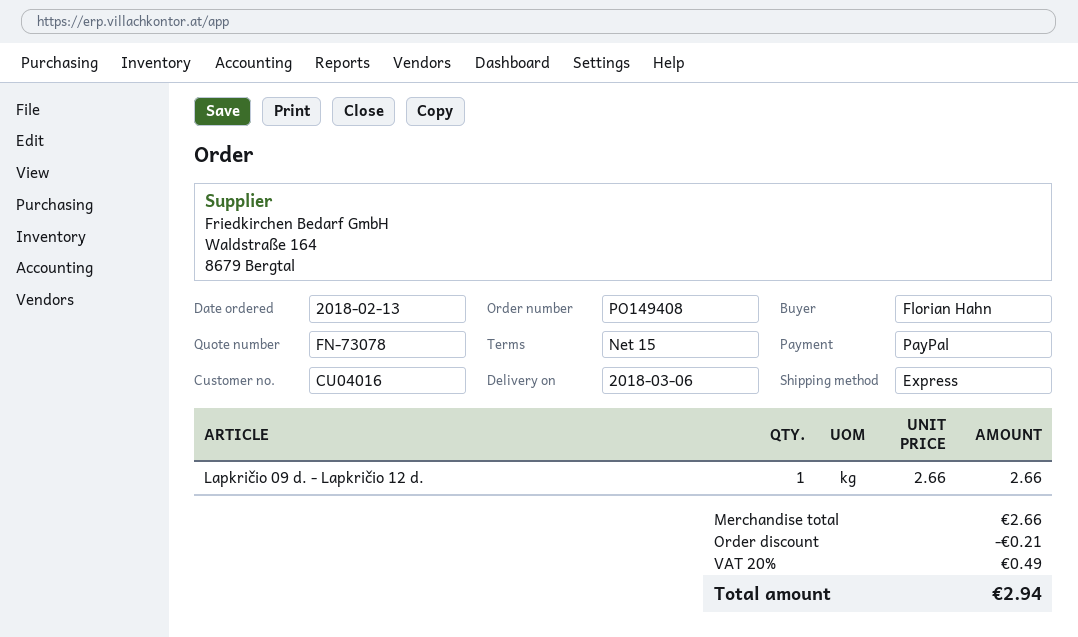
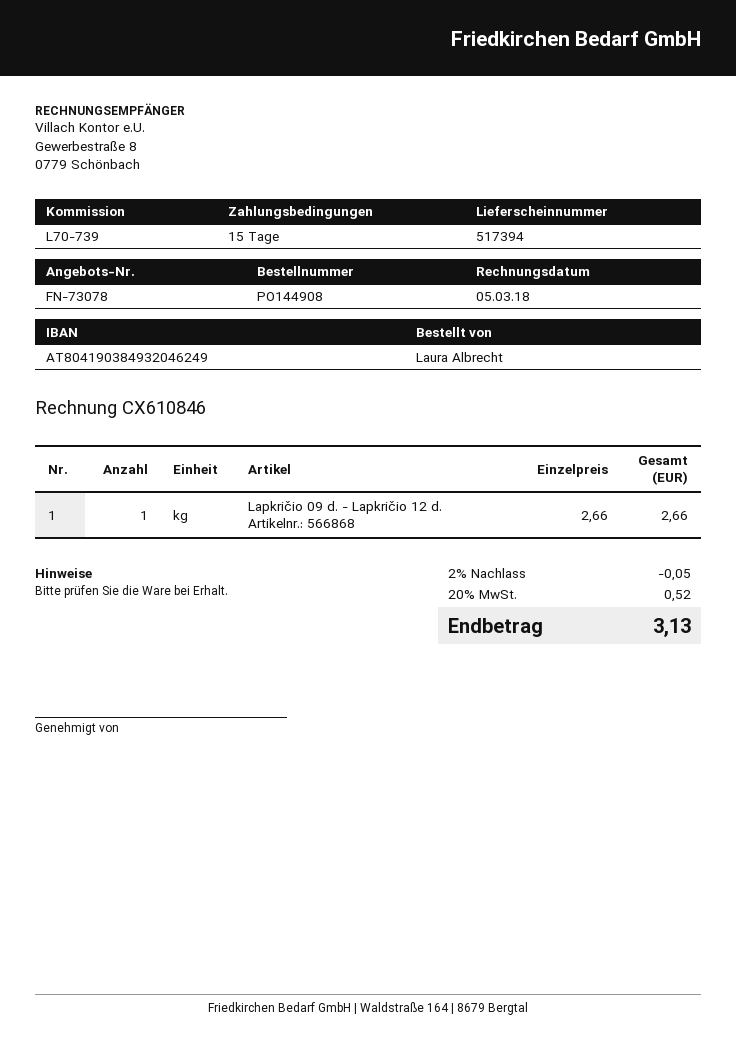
order number: PO149408 -> PO144908
ordered by: Florian Hahn -> Laura Albrecht
discount: 0.21 -> 0.05
tax: 20% = 0.49 -> 20% = 0.52
total: 2.94 -> 3.13

